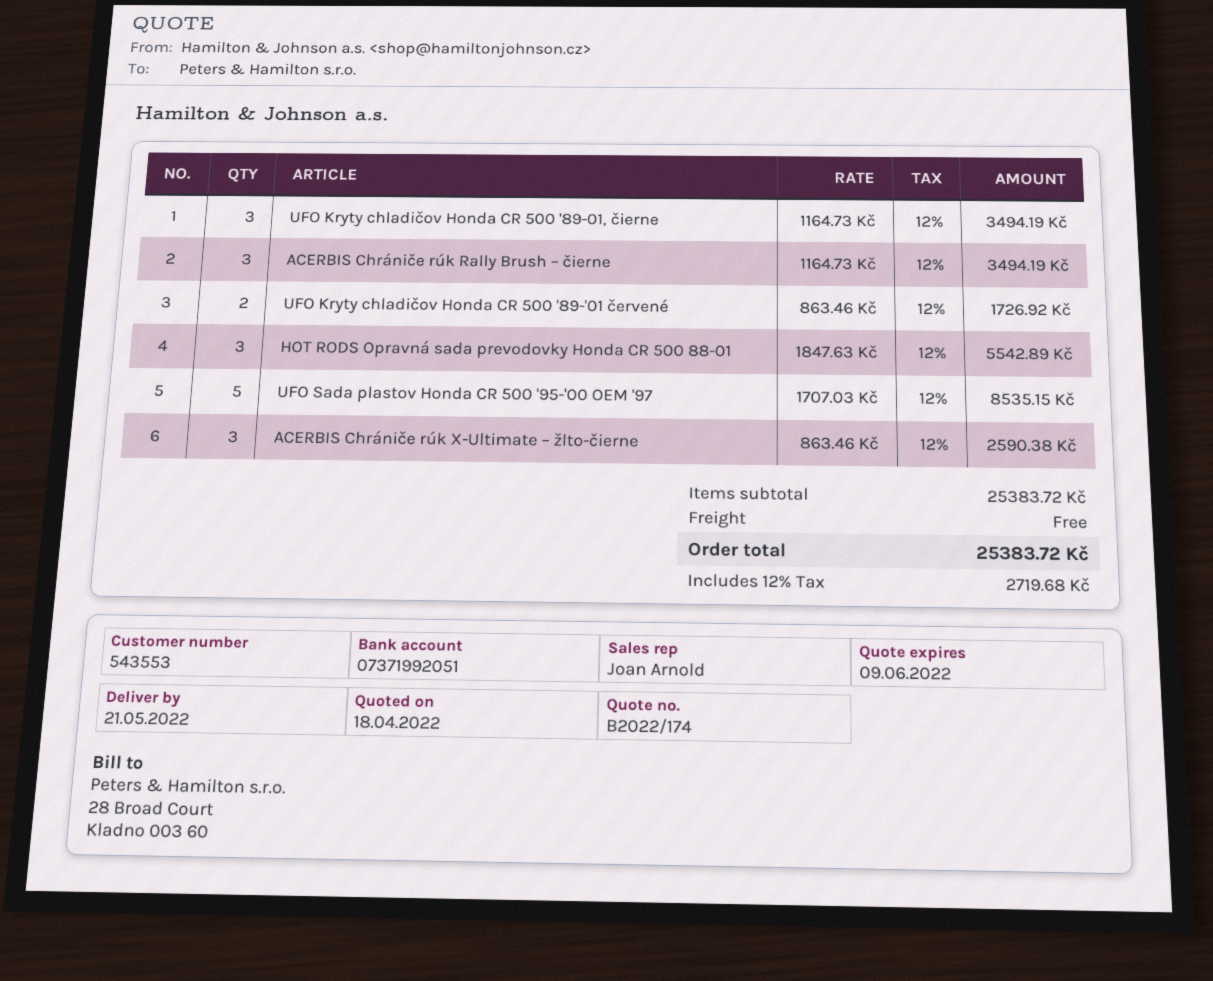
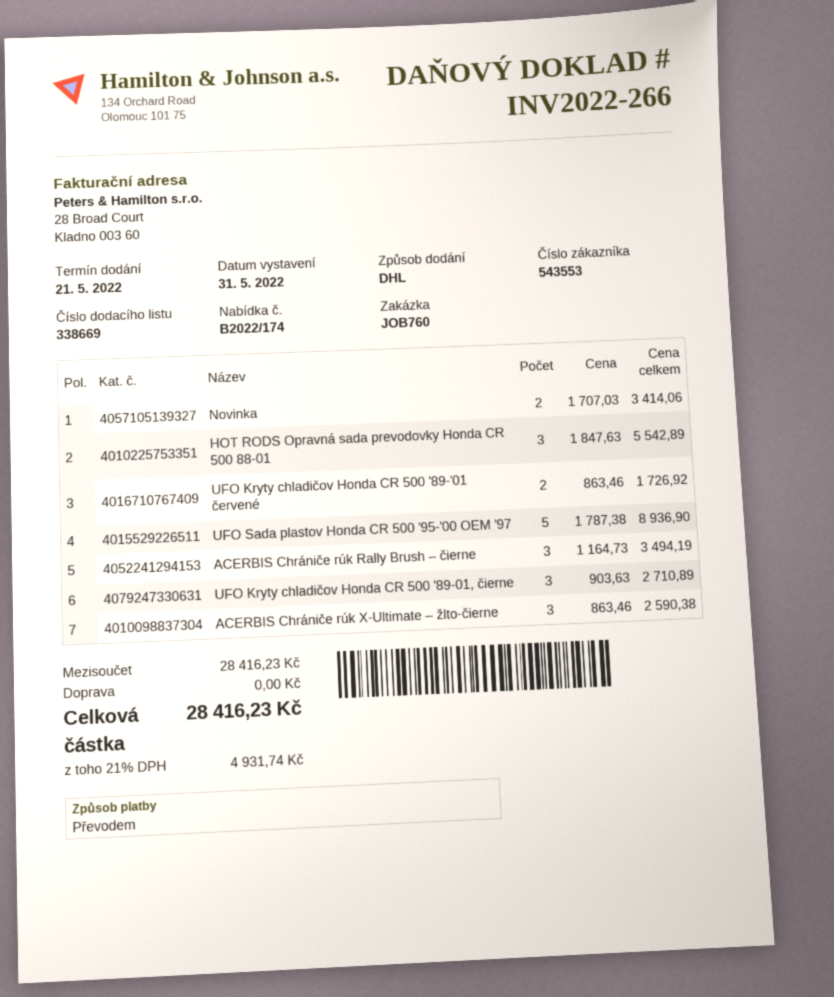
UFO Kryty chladičov Honda CR 500 '89-01, čierne: 3 x 1164.73 = 3494.19 -> 3 x 903.63 = 2710.89
UFO Sada plastov Honda CR 500 '95-'00 OEM '97: 5 x 1707.03 = 8535.15 -> 5 x 1787.38 = 8936.90
Novinka: none -> 2 x 1707.03 = 3414.06
subtotal: 25383.72 -> 28416.23
tax: 12% = 2719.68 -> 21% = 4931.74
total: 25383.72 -> 28416.23

